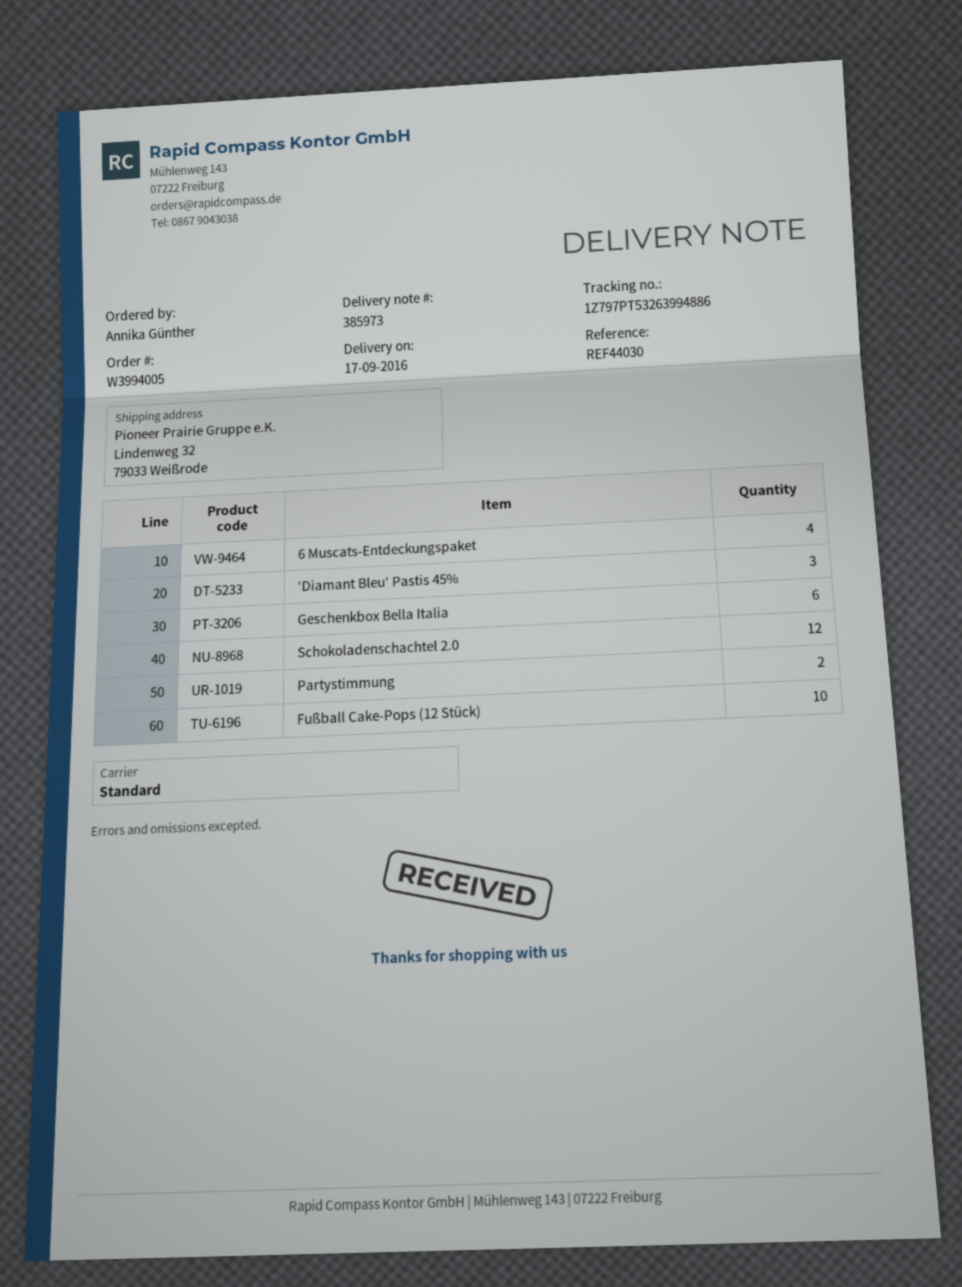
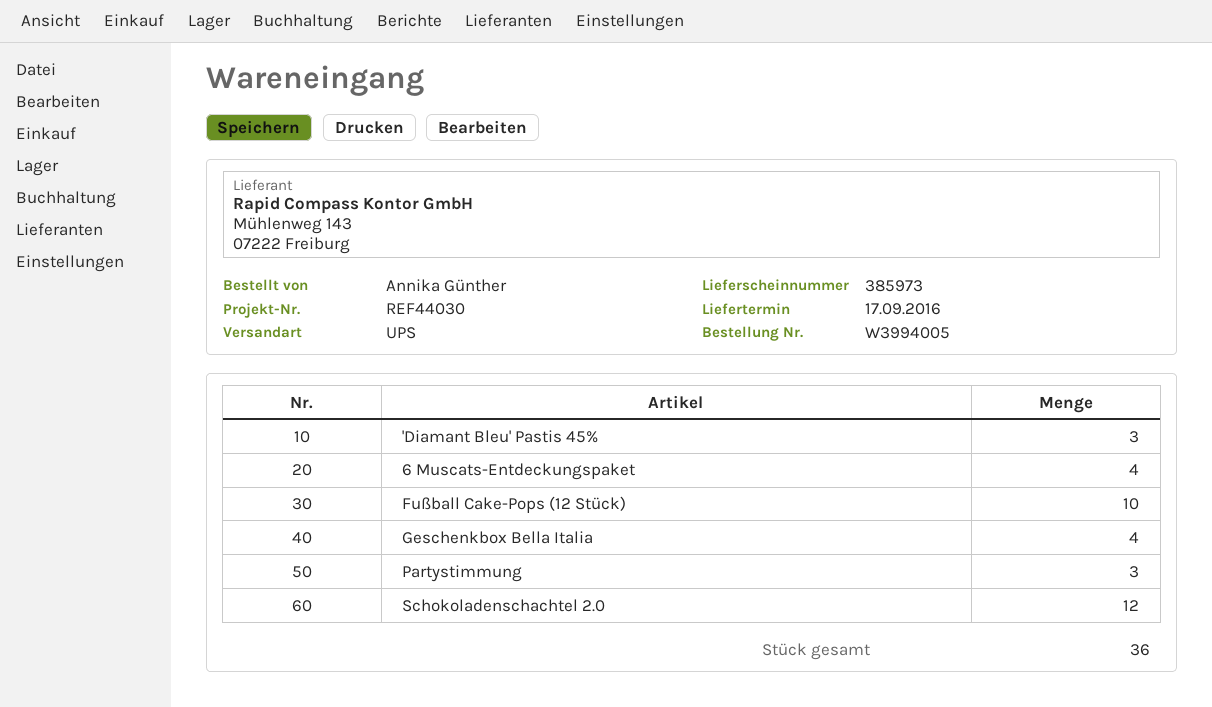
shipping method: standard -> UPS
Geschenkbox Bella Italia: 6 -> 4
Partystimmung: 2 -> 3

